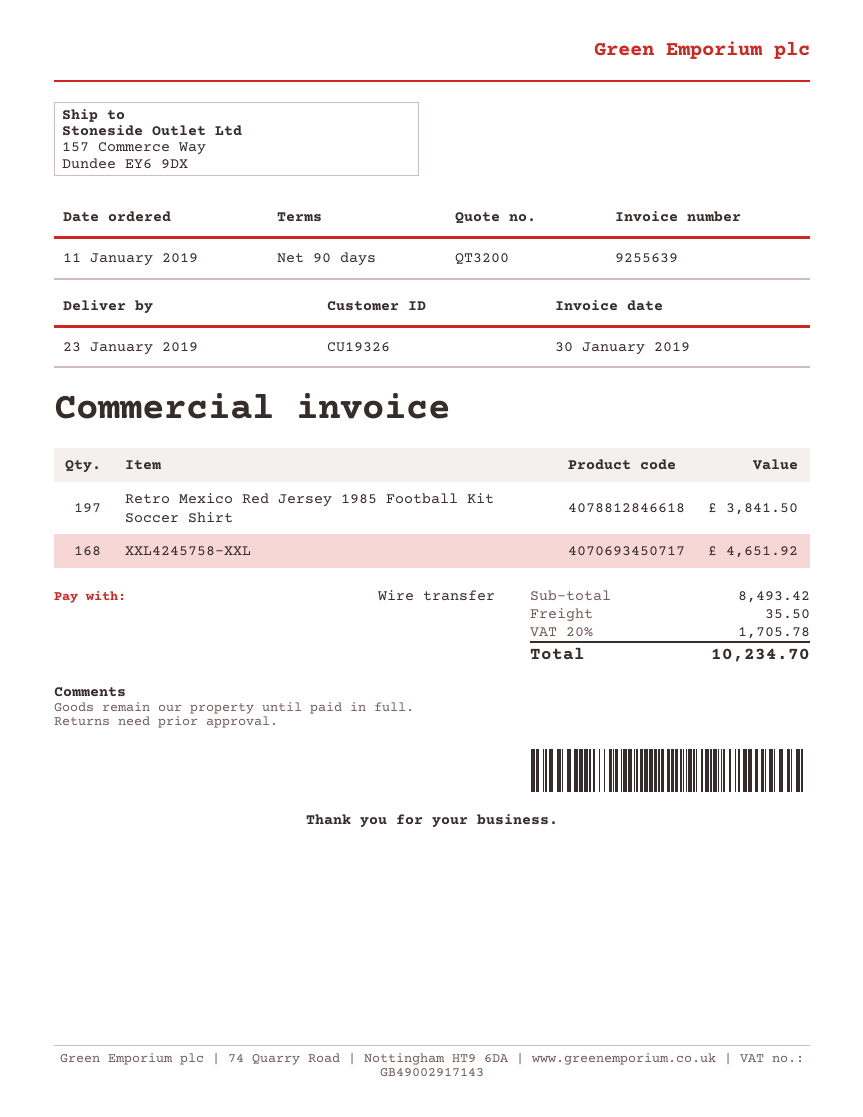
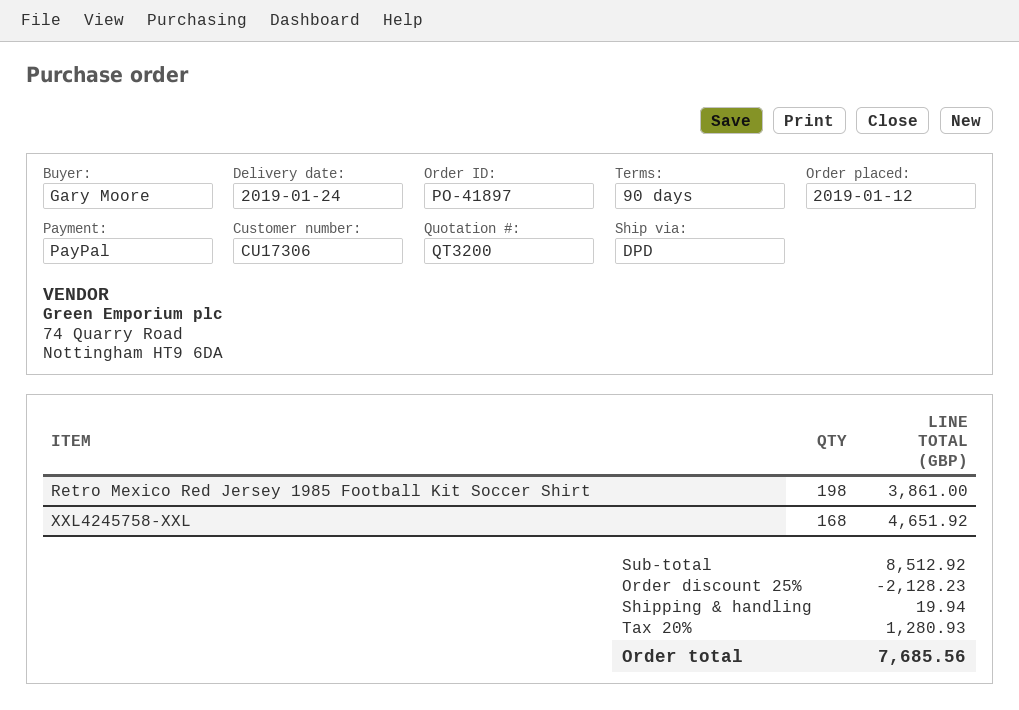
order date: 2019-01-11 -> 2019-01-12
delivery date: 2019-01-23 -> 2019-01-24
customer number: CU19326 -> CU17306
payment method: bank transfer -> PayPal
Retro Mexico Red Jersey 1985 Football Kit Soccer Shirt: 197 for 3841.50 -> 198 for 3861.00
subtotal: 8493.42 -> 8512.92
discount: none -> 25% = 2128.23
shipping: 35.50 -> 19.94
tax: 20% = 1705.78 -> 20% = 1280.93
total: 10234.70 -> 7685.56

